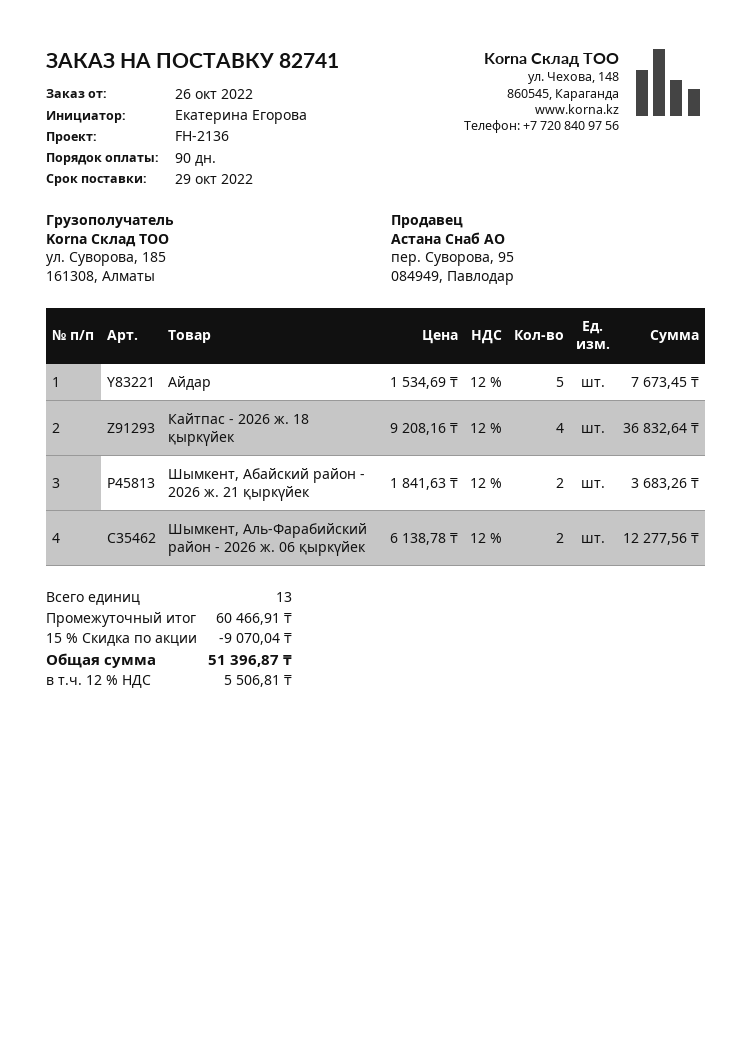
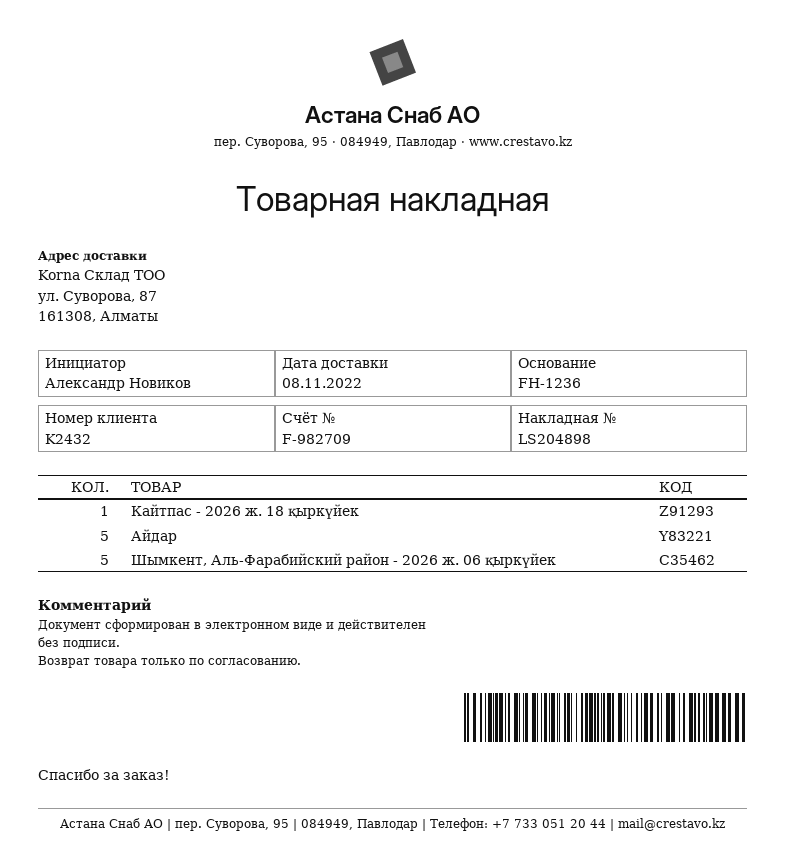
delivery date: 2022-10-29 -> 2022-11-08
reference: FH-2136 -> FH-1236
ordered by: Екатерина Егорова -> Александр Новиков
ship to: ул. Суворова, 185, 161308, Алматы -> ул. Суворова, 87, 161308, Алматы
Кайтпас - 2026 ж. 18 қыркүйек: 4 -> 1
Шымкент, Абайский район - 2026 ж. 21 қыркүйек: 2 -> none
Шымкент, Аль-Фарабийский район - 2026 ж. 06 қыркүйек: 2 -> 5

